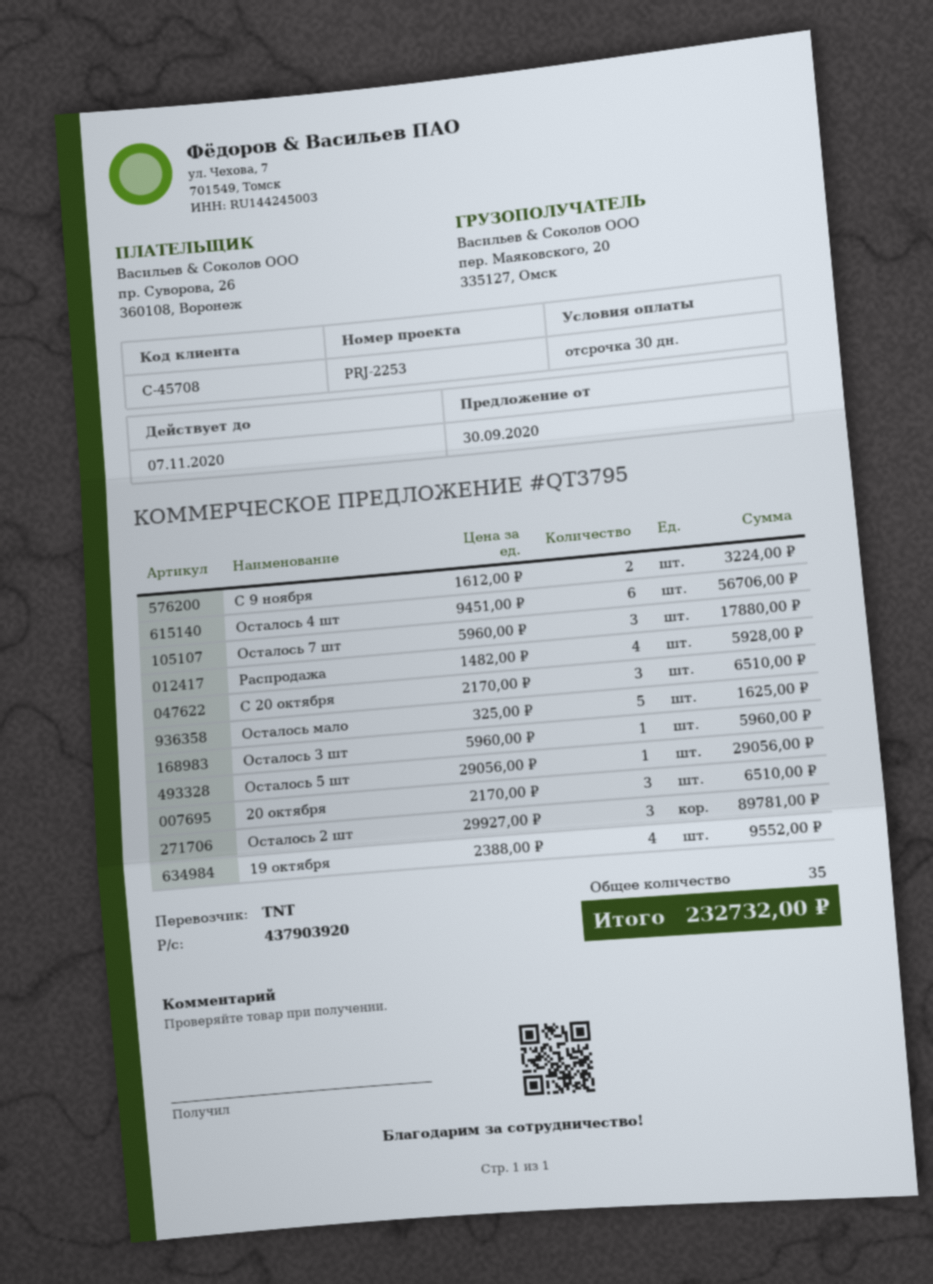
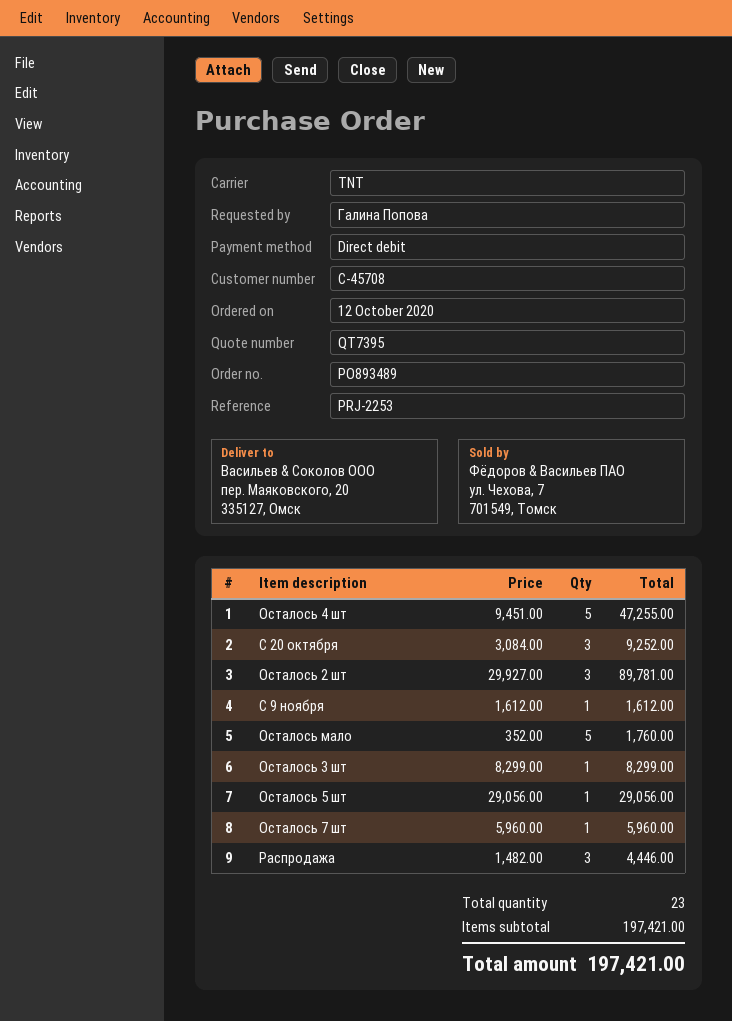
quote number: QT3795 -> QT7395
С 9 ноября: 2 x 1612.00 = 3224.00 -> 1 x 1612.00 = 1612.00
Осталось 4 шт: 6 x 9451.00 = 56706.00 -> 5 x 9451.00 = 47255.00
Осталось 7 шт: 3 x 5960.00 = 17880.00 -> 1 x 5960.00 = 5960.00
Распродажа: 4 x 1482.00 = 5928.00 -> 3 x 1482.00 = 4446.00
С 20 октября: 3 x 2170.00 = 6510.00 -> 3 x 3084.00 = 9252.00
Осталось мало: 5 x 325.00 = 1625.00 -> 5 x 352.00 = 1760.00
Осталось 3 шт: 1 x 5960.00 = 5960.00 -> 1 x 8299.00 = 8299.00
20 октября: 3 x 2170.00 = 6510.00 -> none
19 октября: 4 x 2388.00 = 9552.00 -> none
total quantity: 35 -> 23
total: 232732.00 -> 197421.00

